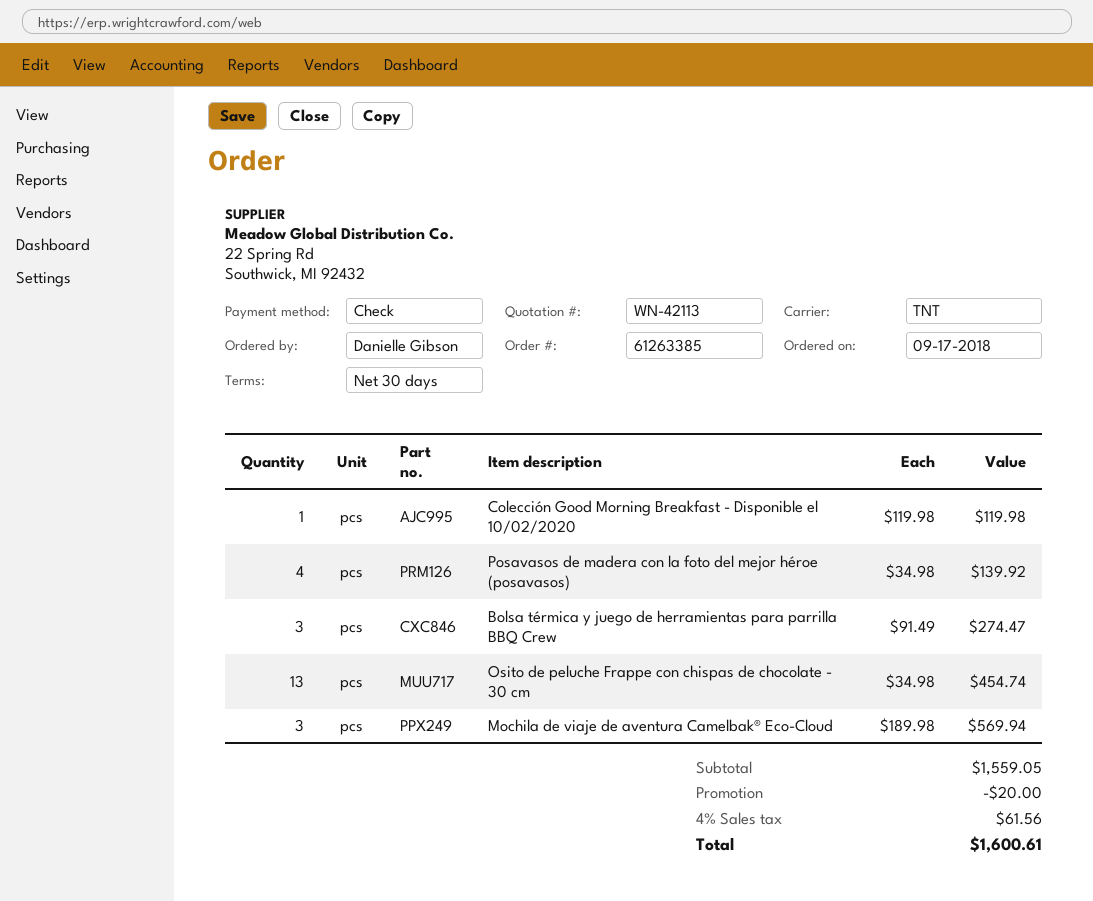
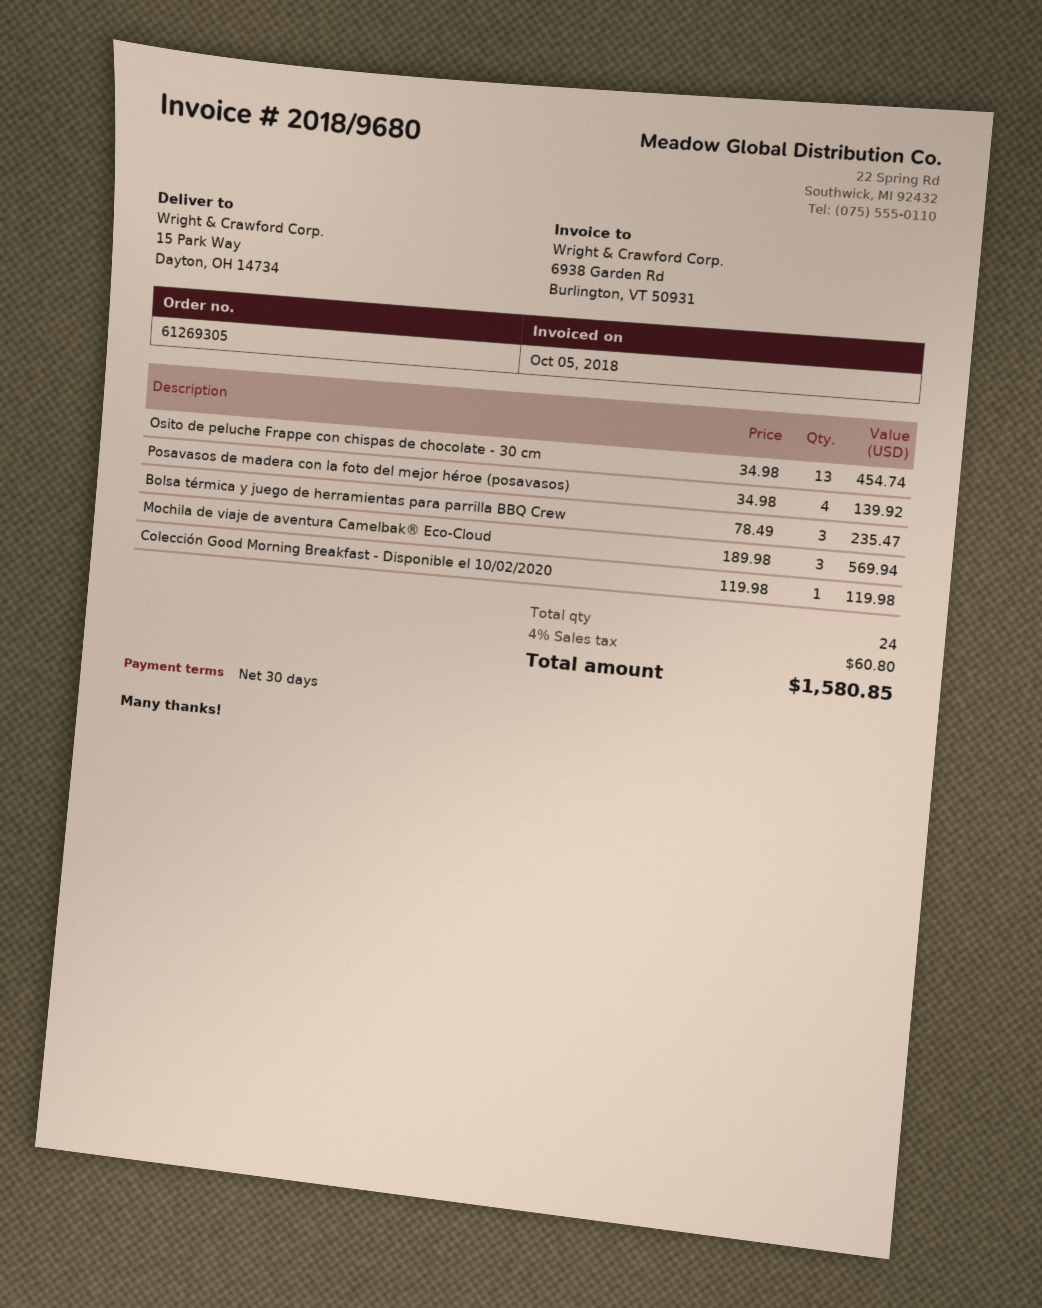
order number: 61263385 -> 61269305
Bolsa térmica y juego de herramientas para parrilla BBQ Crew: 3 x 91.49 = 274.47 -> 3 x 78.49 = 235.47
discount: 20.00 -> none
tax: 4% = 61.56 -> 4% = 60.80
total: 1600.61 -> 1580.85

